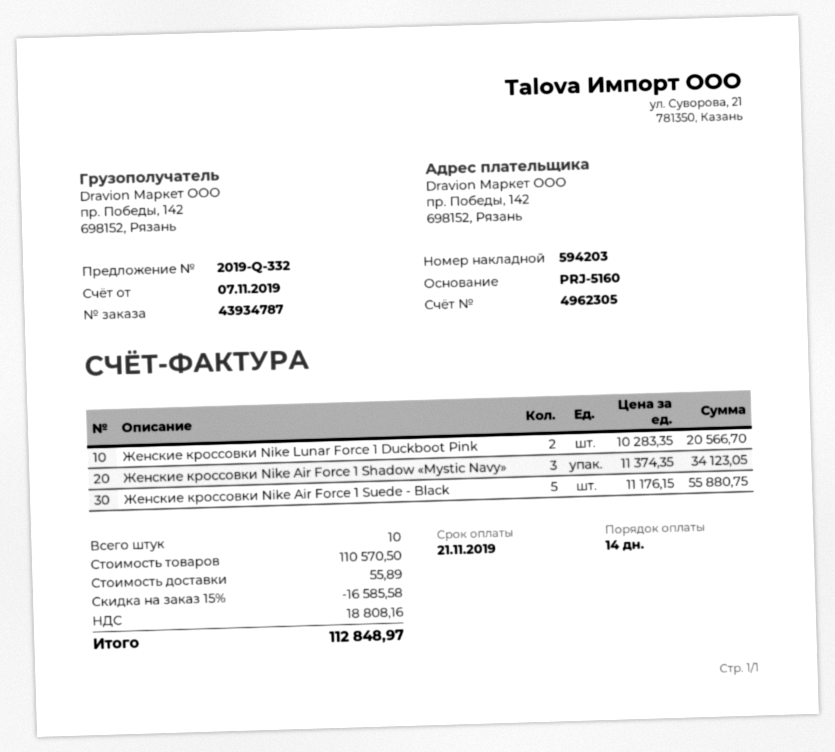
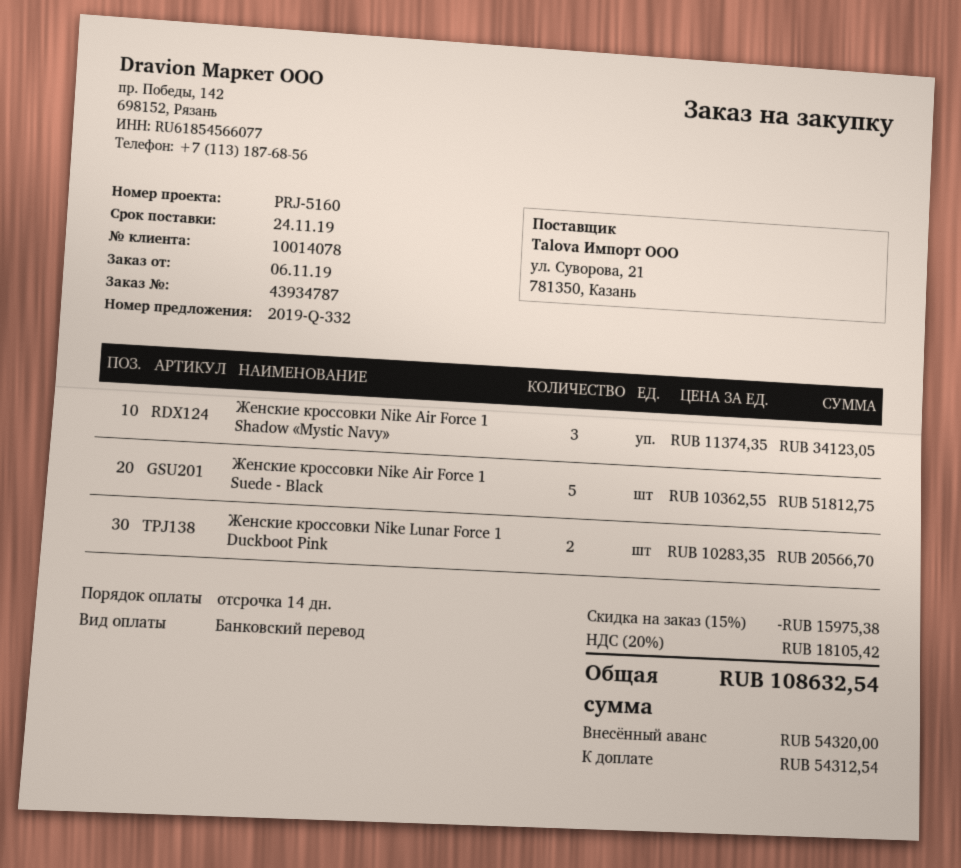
Женские кроссовки Nike Air Force 1 Suede - Black: 5 x 11176.15 = 55880.75 -> 5 x 10362.55 = 51812.75
discount: 15% = 16585.58 -> 15% = 15975.38
shipping: 55.89 -> none
tax: 18808.16 -> 18105.42
total: 112848.97 -> 108632.54

